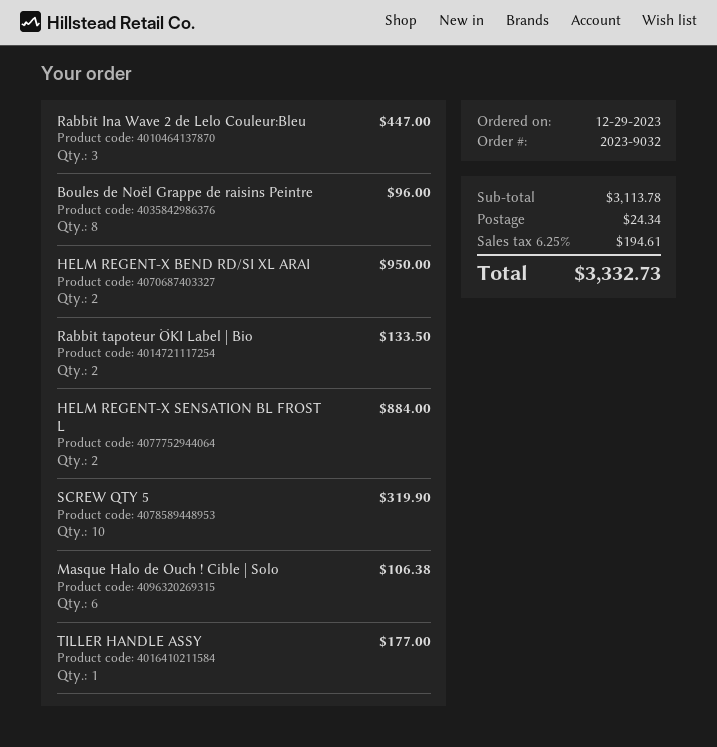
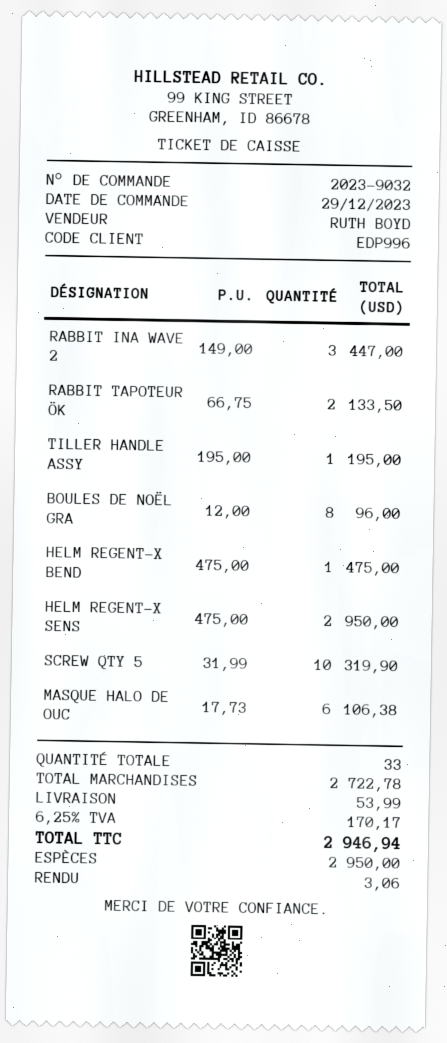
HELM REGENT-X BEND RD/SI XL ARAI: 2 for 950.00 -> 1 for 475.00
HELM REGENT-X SENSATION BL FROST L: 2 for 884.00 -> 2 for 950.00
TILLER HANDLE ASSY: 1 for 177.00 -> 1 for 195.00
subtotal: 3113.78 -> 2722.78
shipping: 24.34 -> 53.99
tax: 6.25% = 194.61 -> 6.25% = 170.17
total: 3332.73 -> 2946.94

